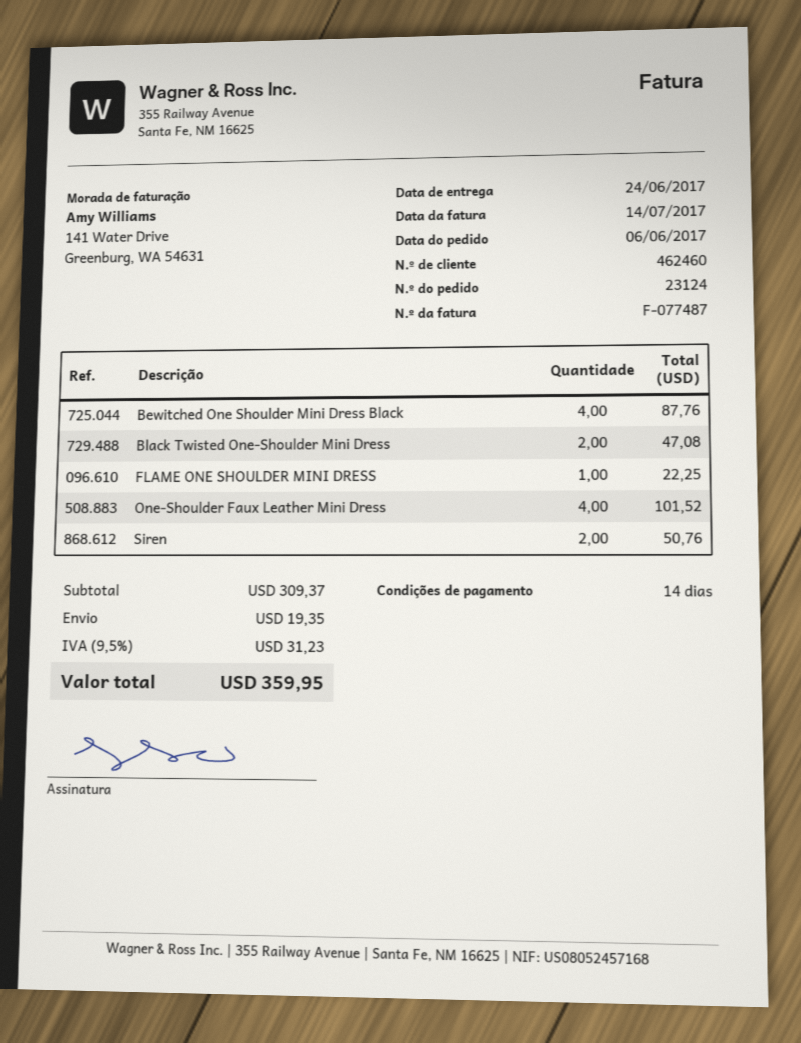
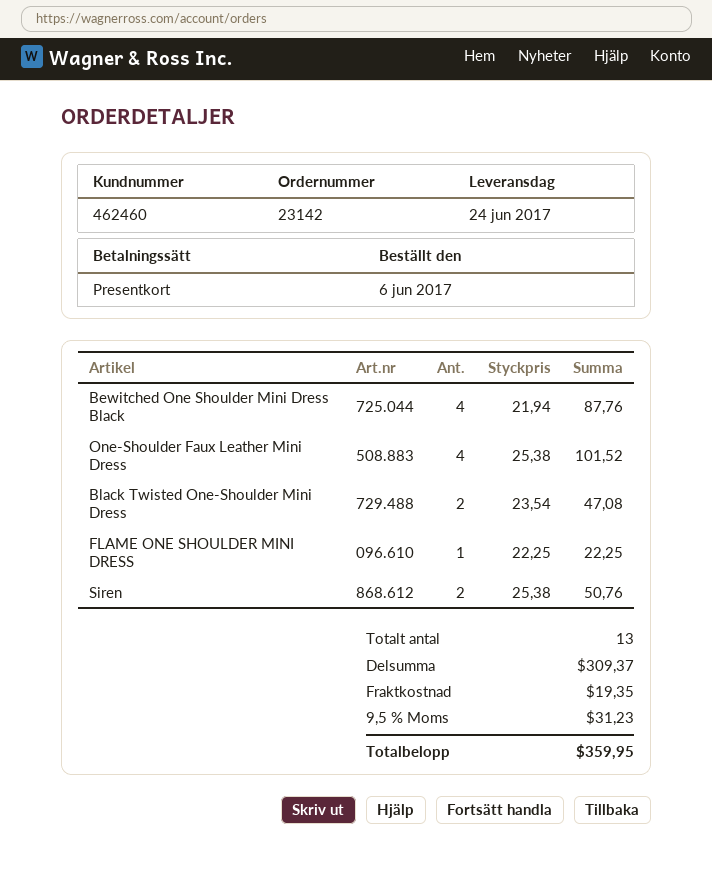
order number: 23124 -> 23142

